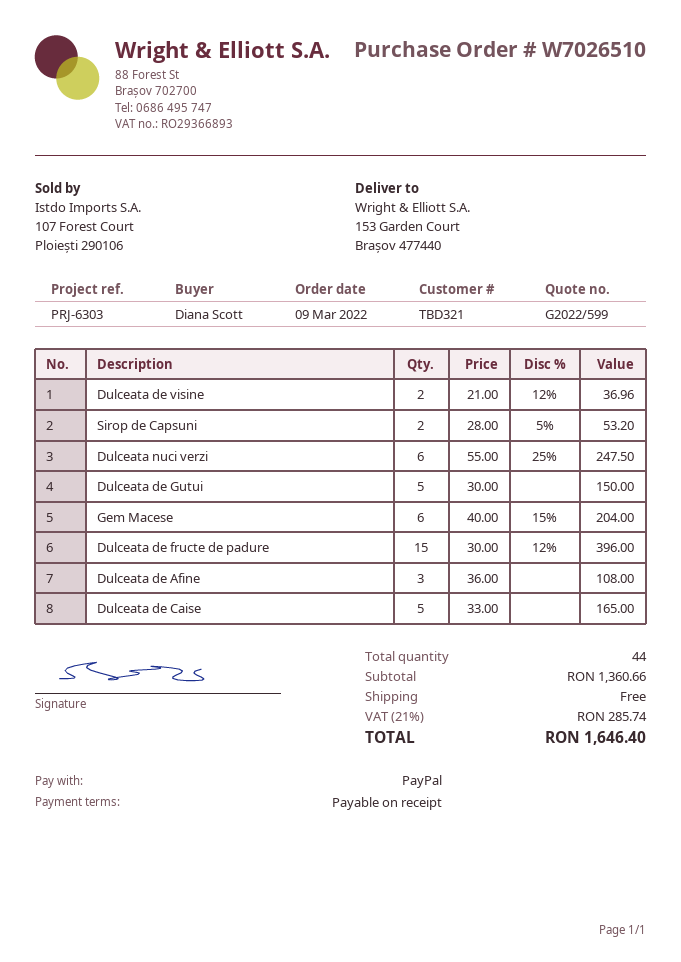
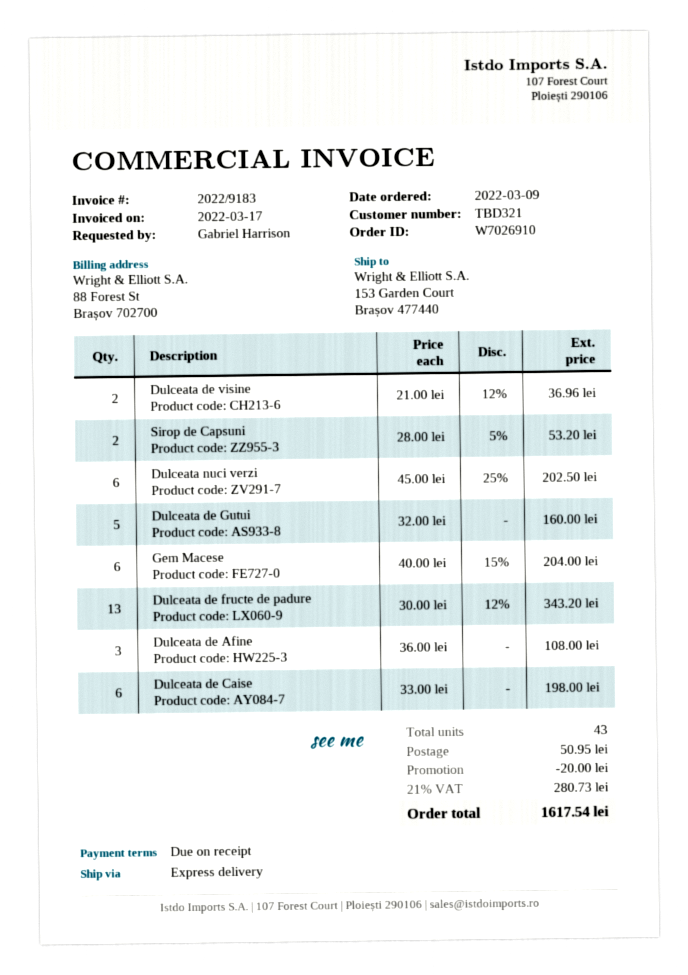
order number: W7026510 -> W7026910
ordered by: Diana Scott -> Gabriel Harrison
Dulceata nuci verzi: 6 x 55.00 - 25% = 247.50 -> 6 x 45.00 - 25% = 202.50
Dulceata de Gutui: 5 x 30.00 = 150.00 -> 5 x 32.00 = 160.00
Dulceata de fructe de padure: 15 x 30.00 - 12% = 396.00 -> 13 x 30.00 - 12% = 343.20
Dulceata de Caise: 5 x 33.00 = 165.00 -> 6 x 33.00 = 198.00
total quantity: 44 -> 43
discount: none -> 20.00
shipping: 0.00 -> 50.95
tax: 21% = 285.74 -> 21% = 280.73
total: 1646.40 -> 1617.54

